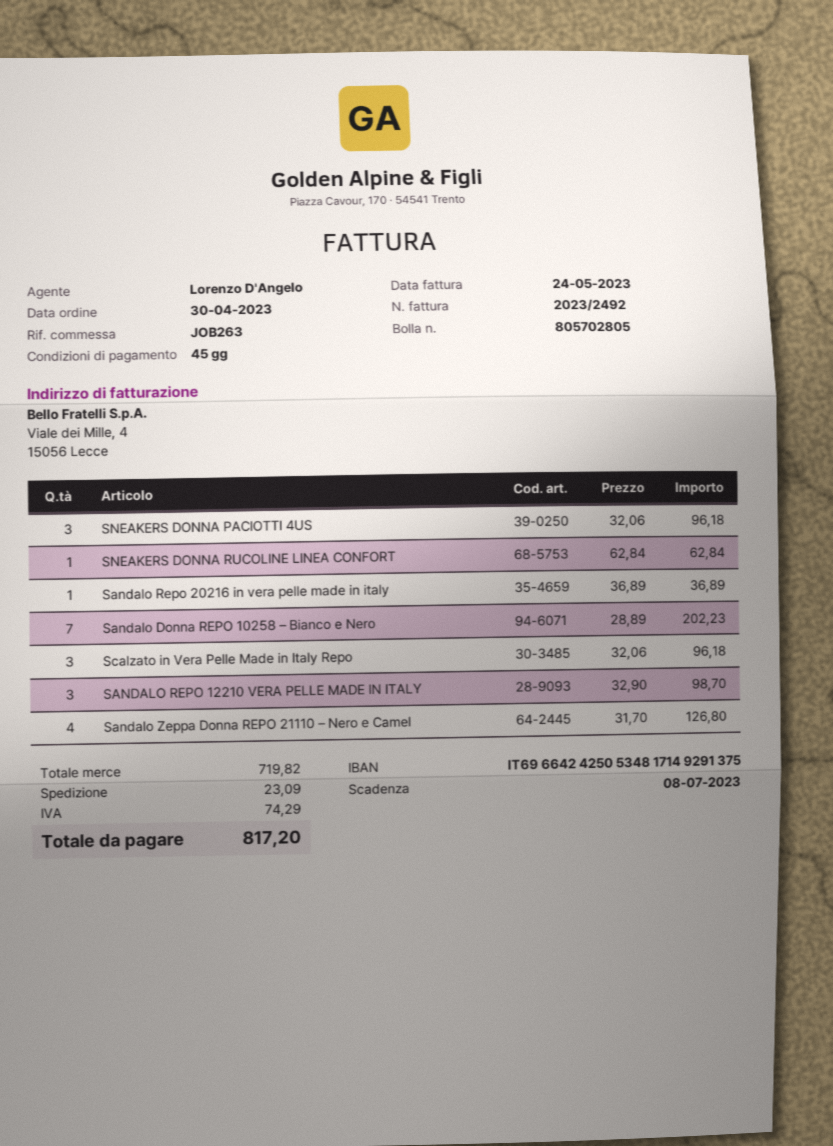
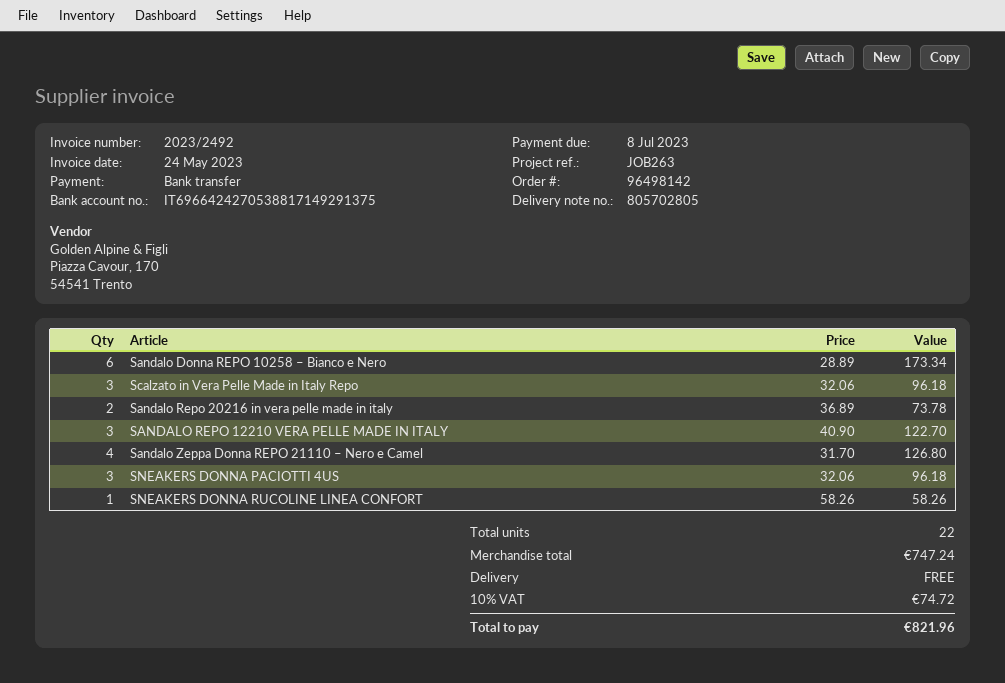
bank account: IT6966424250534817149291375 -> IT6966424270538817149291375
SNEAKERS DONNA RUCOLINE LINEA CONFORT: 1 x 62.84 = 62.84 -> 1 x 58.26 = 58.26
Sandalo Repo 20216 in vera pelle made in italy: 1 x 36.89 = 36.89 -> 2 x 36.89 = 73.78
Sandalo Donna REPO 10258 – Bianco e Nero: 7 x 28.89 = 202.23 -> 6 x 28.89 = 173.34
SANDALO REPO 12210 VERA PELLE MADE IN ITALY: 3 x 32.90 = 98.70 -> 3 x 40.90 = 122.70
subtotal: 719.82 -> 747.24
shipping: 23.09 -> 0.00
tax: 74.29 -> 74.72
total: 817.20 -> 821.96

